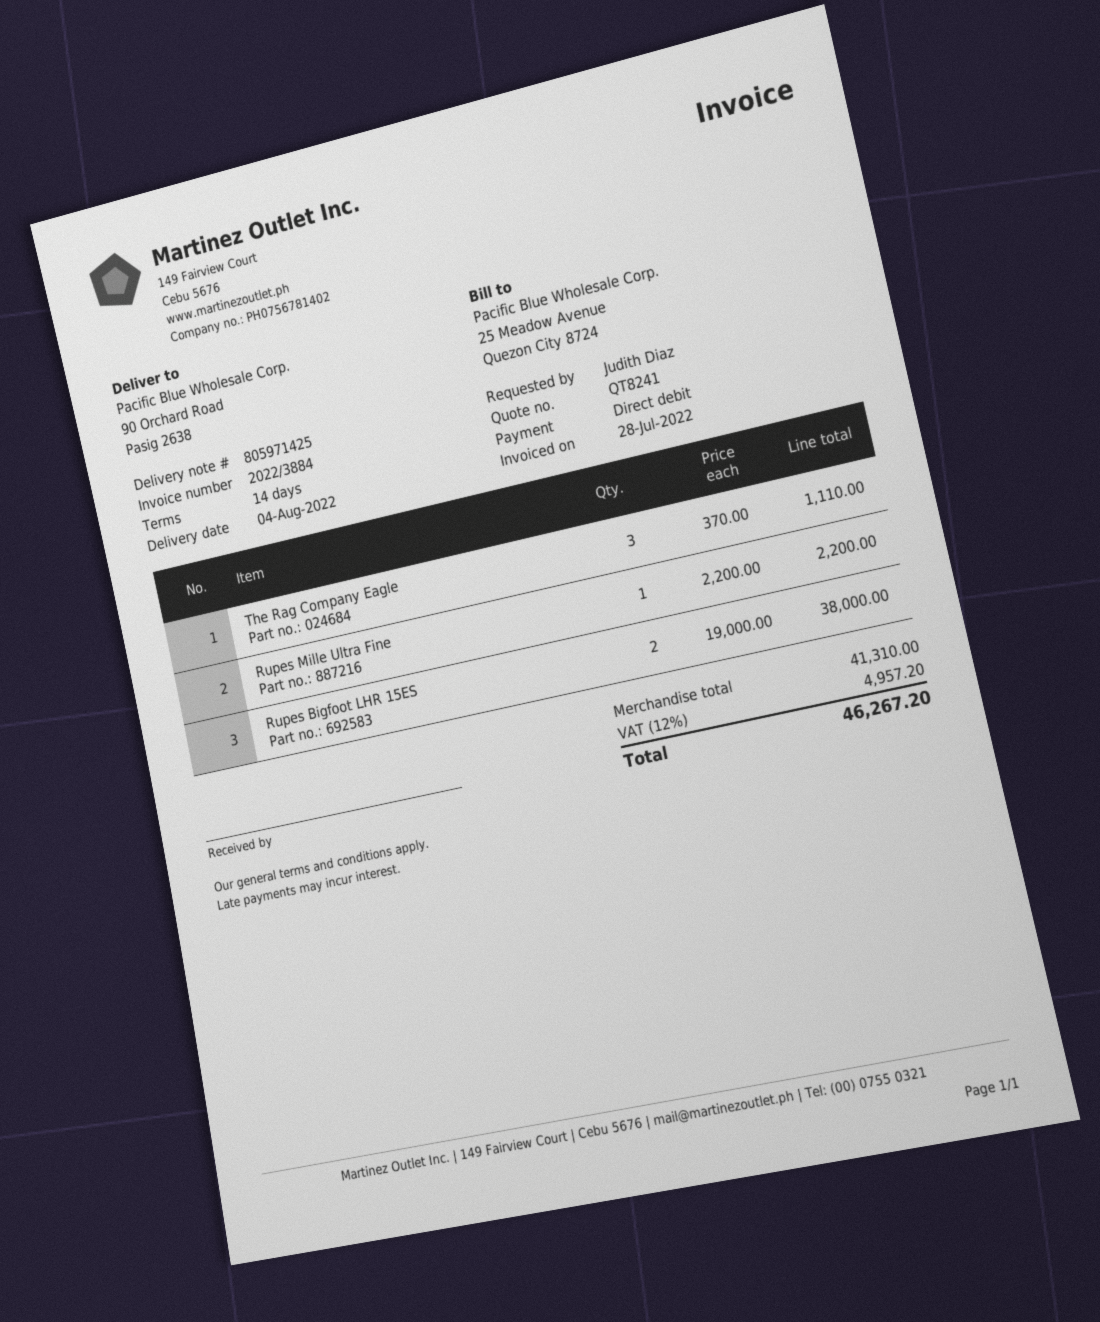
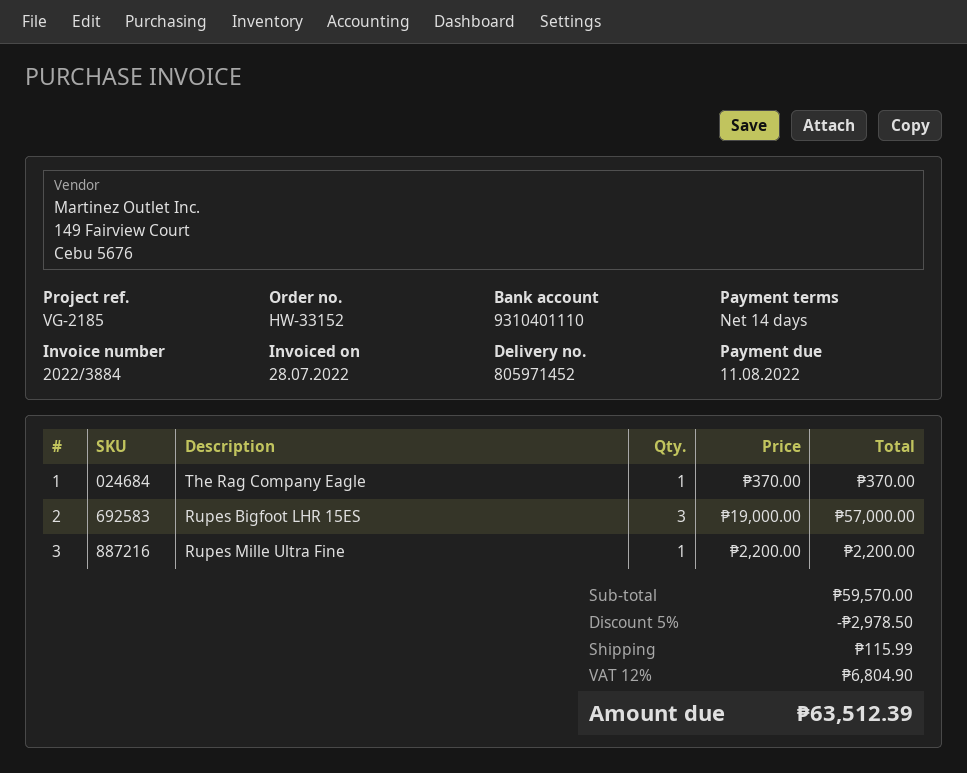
delivery note number: 805971425 -> 805971452
The Rag Company Eagle: 3 x 370.00 = 1110.00 -> 1 x 370.00 = 370.00
Rupes Bigfoot LHR 15ES: 2 x 19000.00 = 38000.00 -> 3 x 19000.00 = 57000.00
subtotal: 41310.00 -> 59570.00
discount: none -> 5% = 2978.50
shipping: none -> 115.99
tax: 12% = 4957.20 -> 12% = 6804.90
total: 46267.20 -> 63512.39

